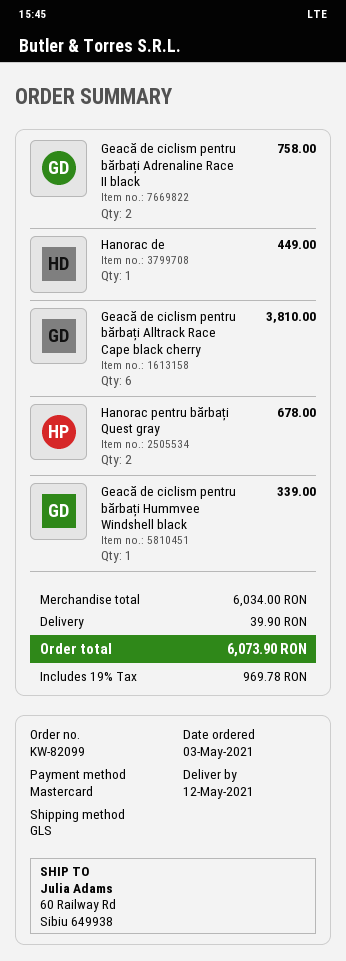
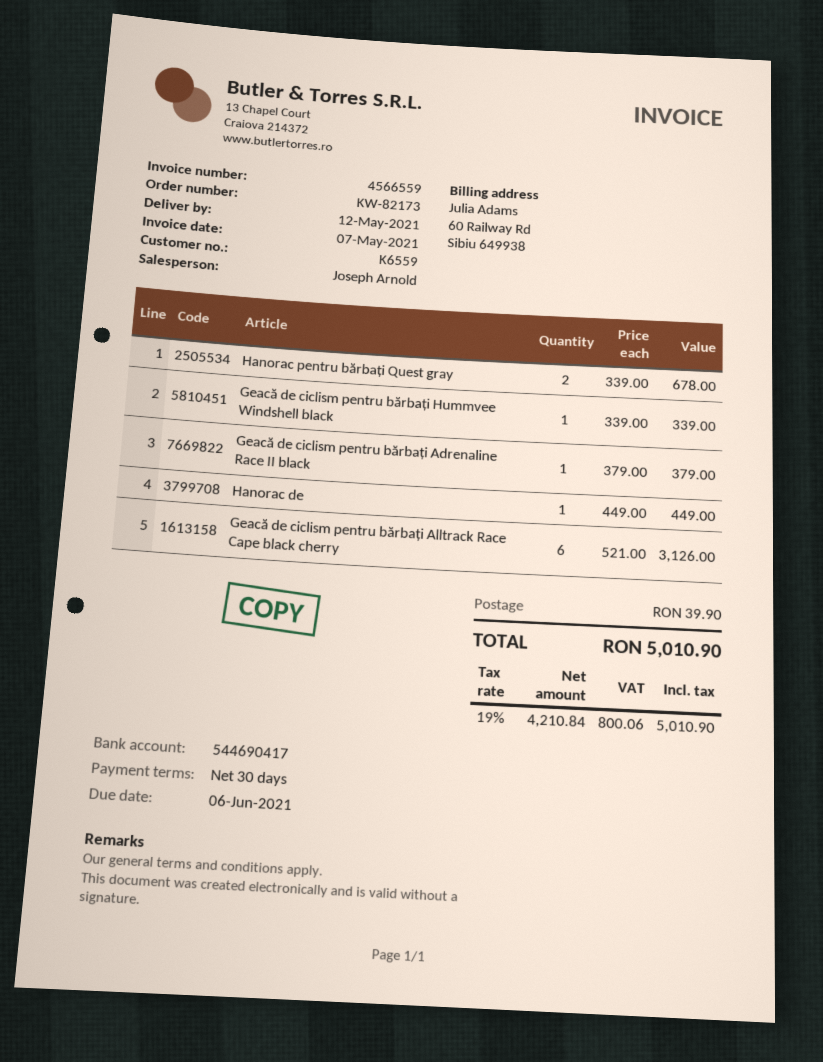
order number: KW-82099 -> KW-82173
Geacă de ciclism pentru bărbați Adrenaline Race II black: 2 for 758.00 -> 1 for 379.00
Geacă de ciclism pentru bărbați Alltrack Race Cape black cherry: 6 for 3810.00 -> 6 for 3126.00
tax: 19% = 969.78 -> 19% = 800.06
total: 6073.90 -> 5010.90

